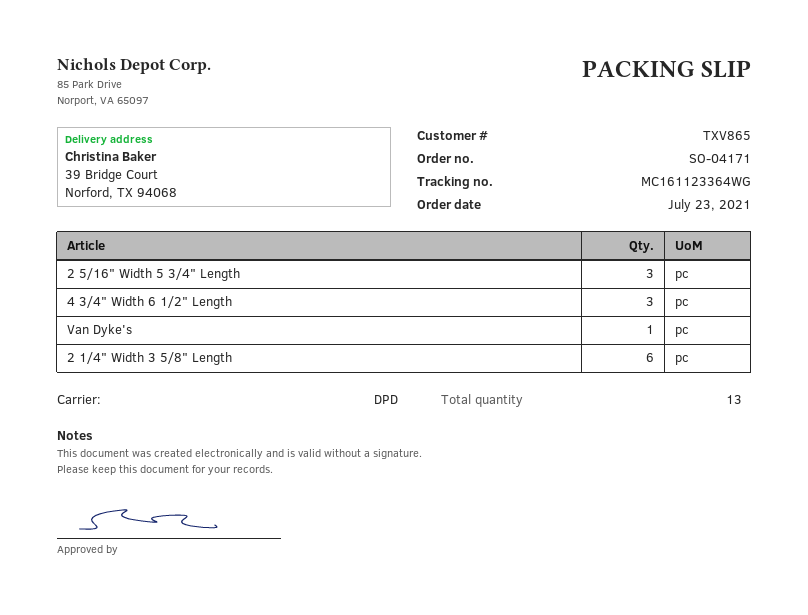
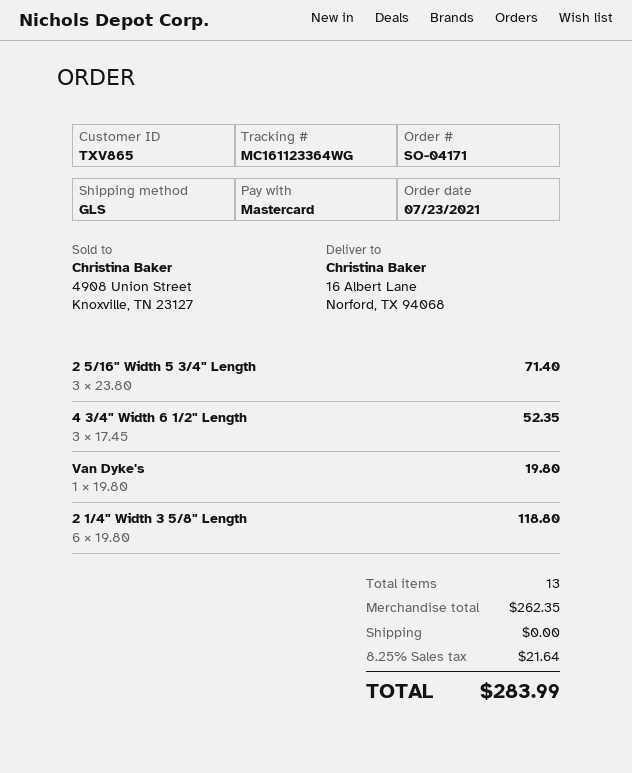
shipping method: DPD -> GLS
ship to: 39 Bridge Court, Norford, TX 94068 -> 16 Albert Lane, Norford, TX 94068

